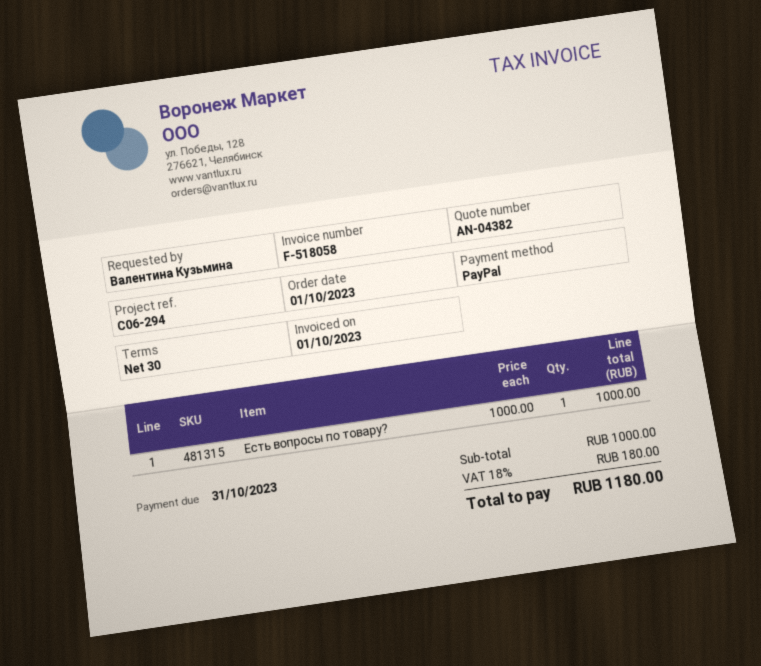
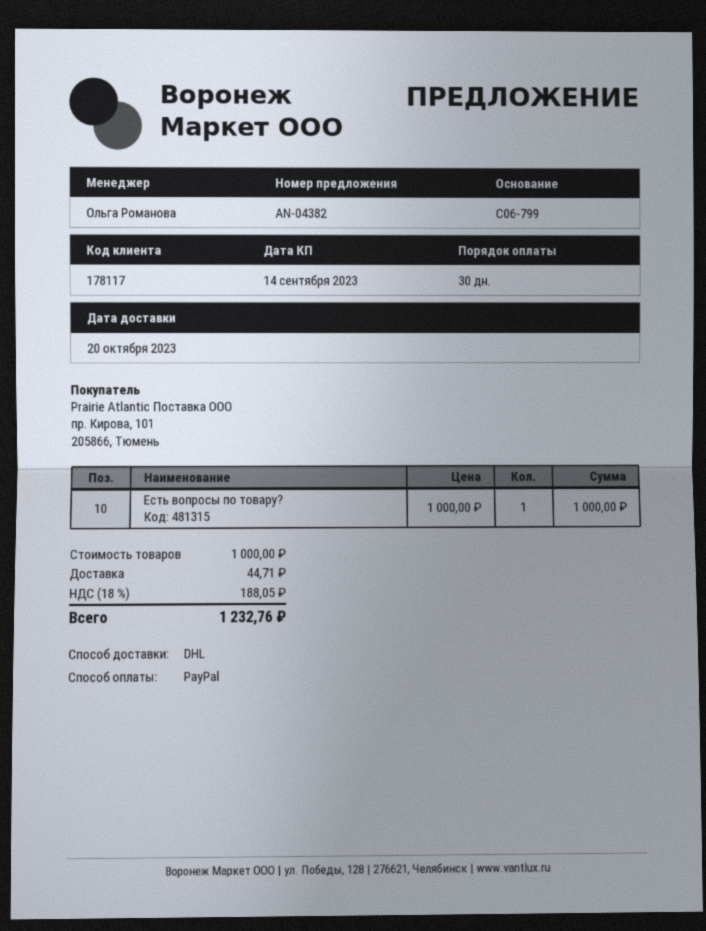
reference: C06-294 -> C06-799
shipping: none -> 44.71
tax: 18% = 180.00 -> 18% = 188.05
total: 1180.00 -> 1232.76

